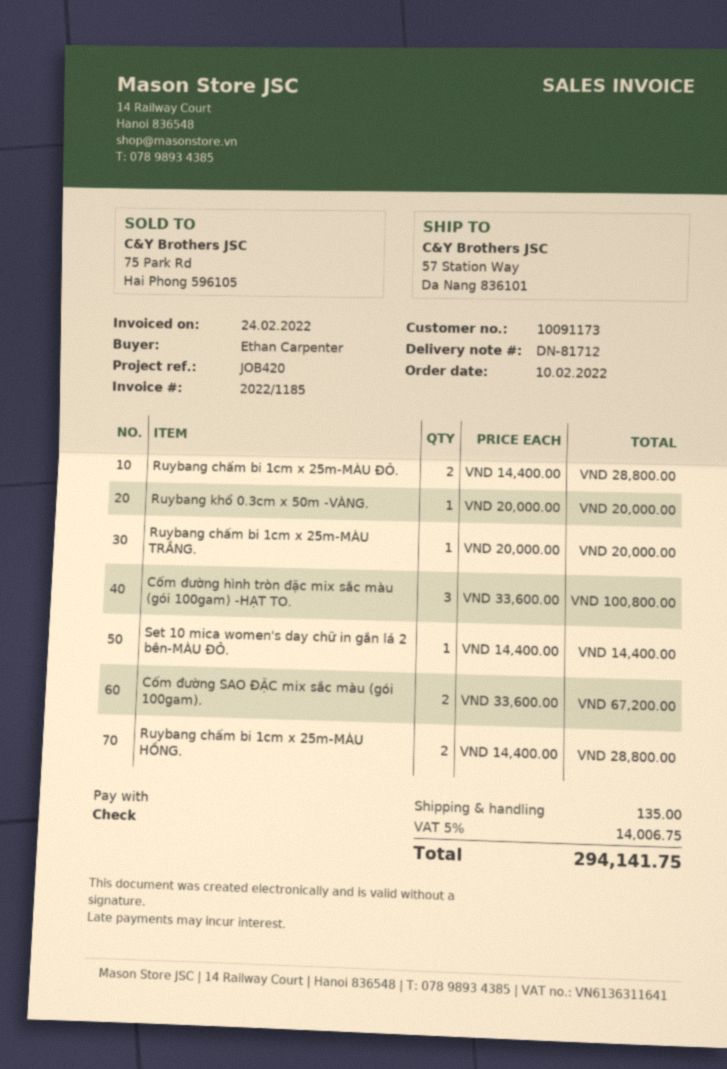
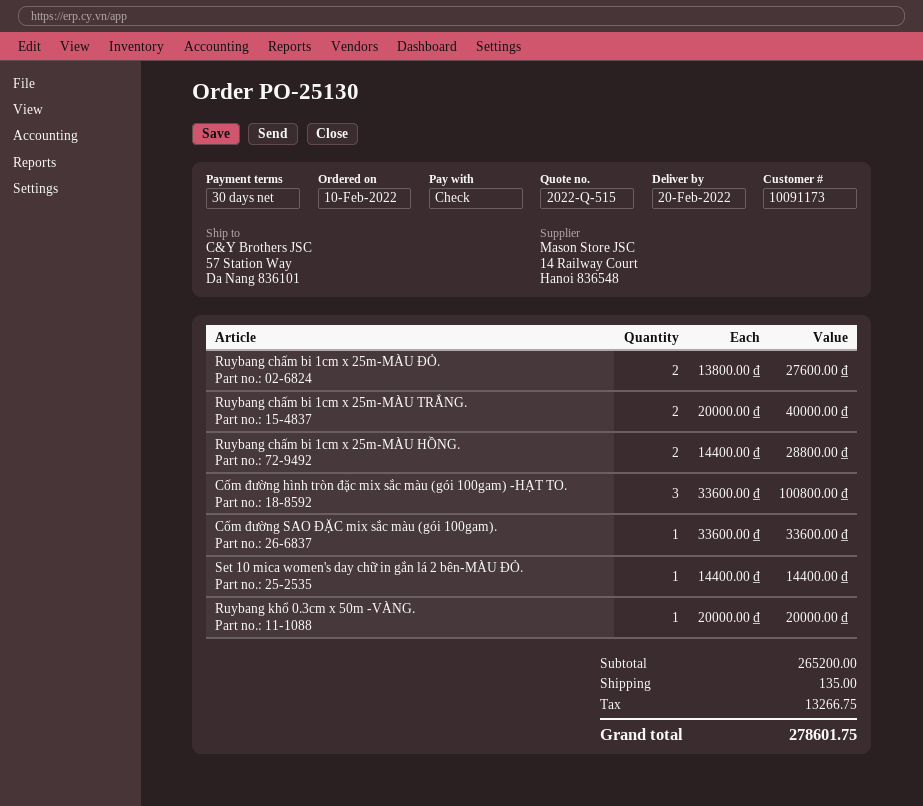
Ruybang chấm bi 1cm x 25m-MÀU ĐỎ.: 2 x 14400.00 = 28800.00 -> 2 x 13800.00 = 27600.00
Ruybang chấm bi 1cm x 25m-MÀU TRẮNG.: 1 x 20000.00 = 20000.00 -> 2 x 20000.00 = 40000.00
Cốm đường SAO ĐẶC mix sắc màu (gói 100gam).: 2 x 33600.00 = 67200.00 -> 1 x 33600.00 = 33600.00
tax: 14006.75 -> 13266.75
total: 294141.75 -> 278601.75

